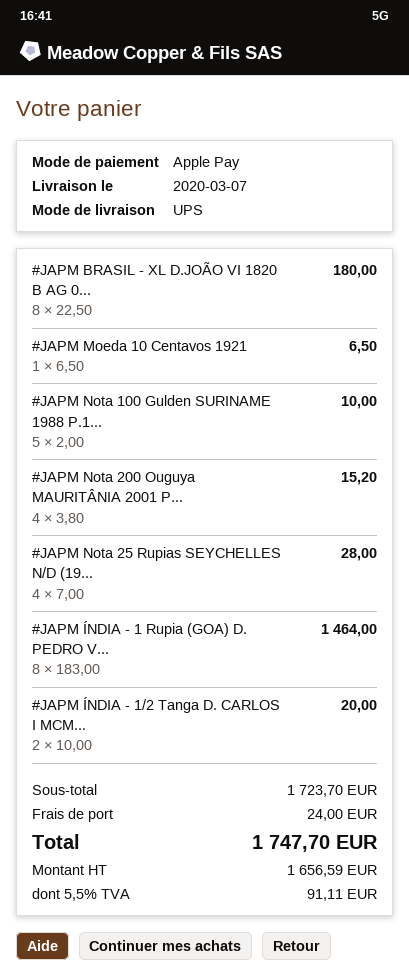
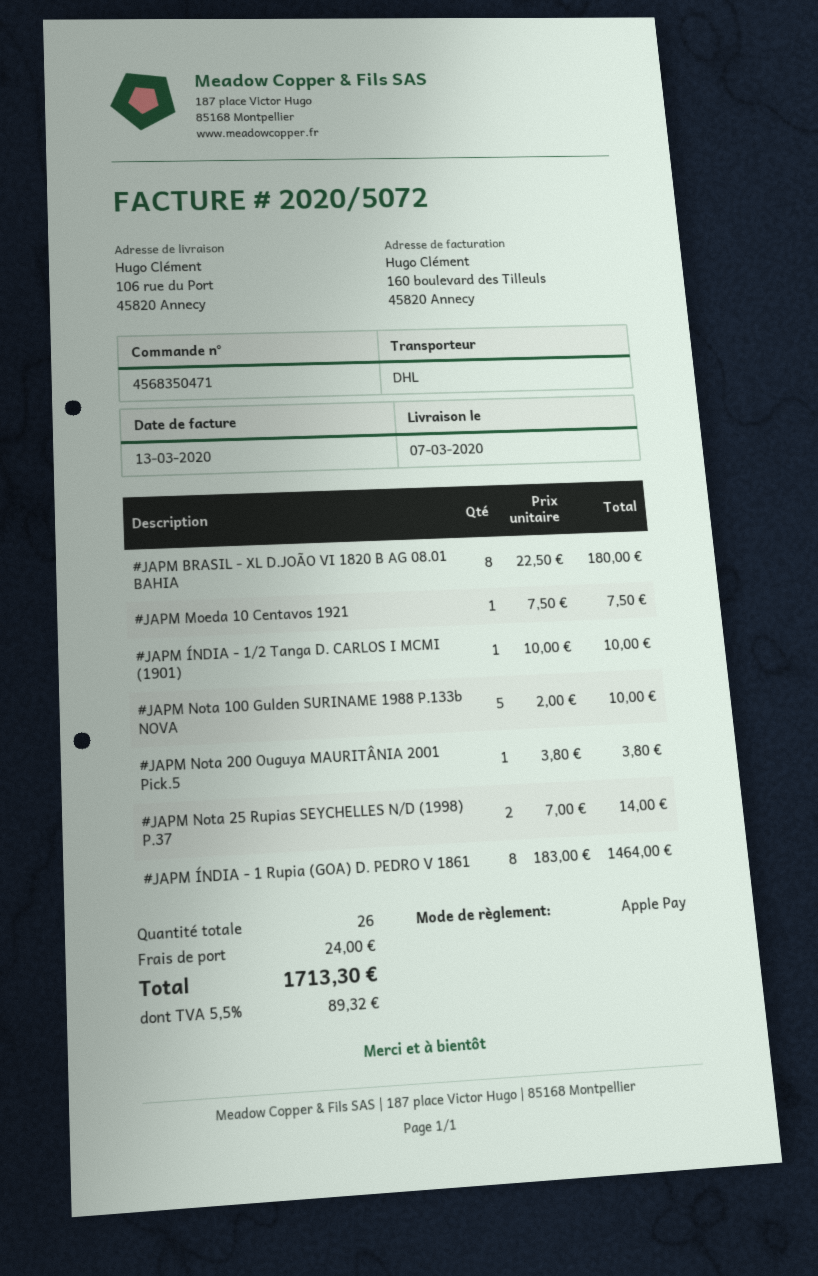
shipping method: UPS -> DHL
#JAPM Moeda 10 Centavos 1921: 1 x 6.50 = 6.50 -> 1 x 7.50 = 7.50
#JAPM Nota 200 Ouguya MAURITÂNIA 2001 P...: 4 x 3.80 = 15.20 -> 1 x 3.80 = 3.80
#JAPM Nota 25 Rupias SEYCHELLES N/D (19...: 4 x 7.00 = 28.00 -> 2 x 7.00 = 14.00
#JAPM ÍNDIA - 1/2 Tanga D. CARLOS I MCM...: 2 x 10.00 = 20.00 -> 1 x 10.00 = 10.00
tax: 5.5% = 91.11 -> 5.5% = 89.32
total: 1747.70 -> 1713.30

